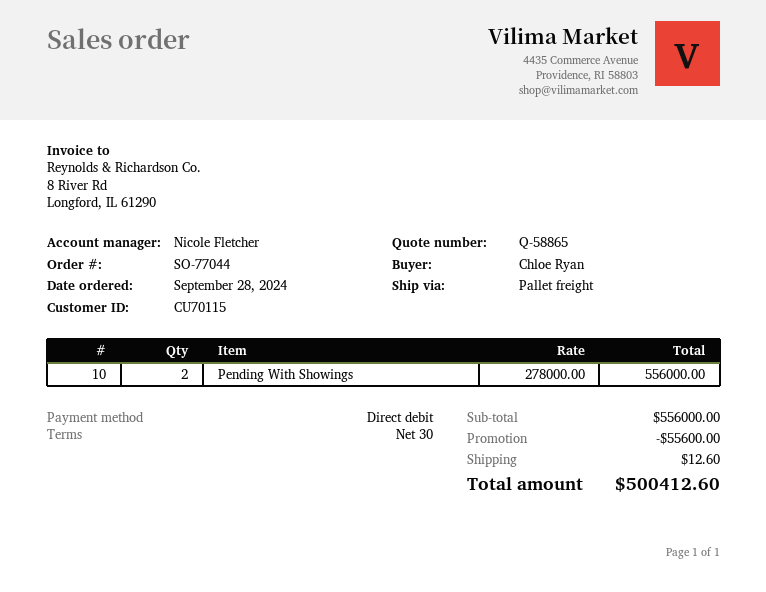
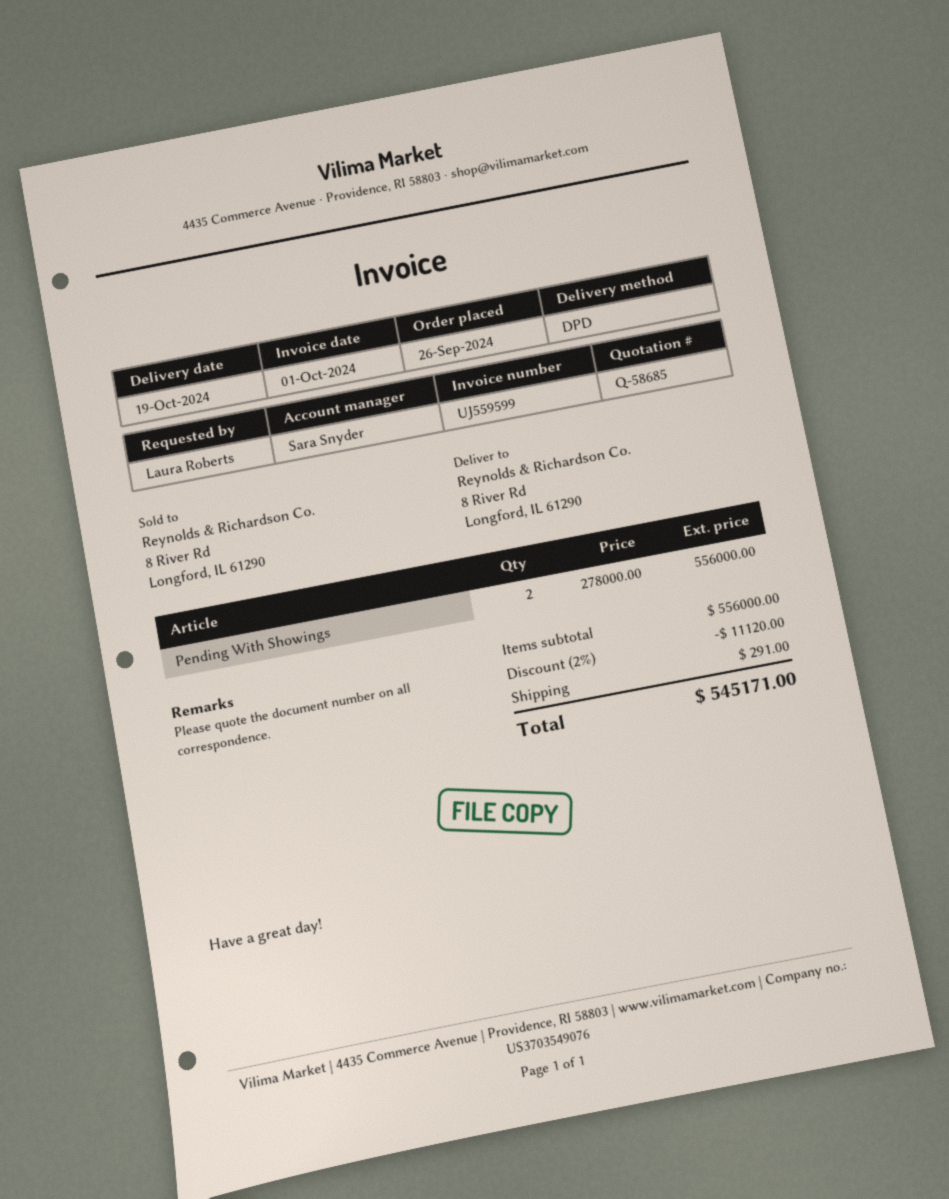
quote number: Q-58865 -> Q-58685
order date: 2024-09-28 -> 2024-09-26
ordered by: Chloe Ryan -> Laura Roberts
sales rep: Nicole Fletcher -> Sara Snyder
shipping method: pallet freight -> DPD
discount: 55600.00 -> 11120.00
shipping: 12.60 -> 291.00
total: 500412.60 -> 545171.00

